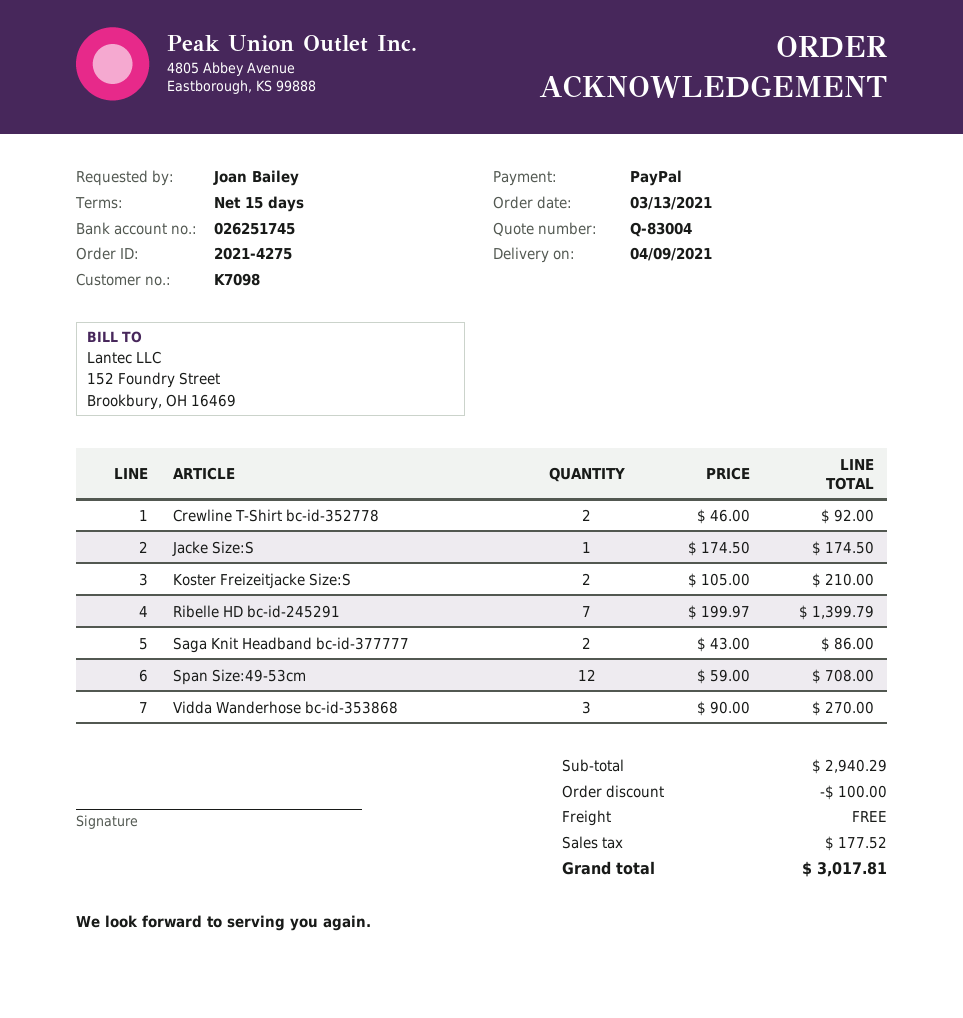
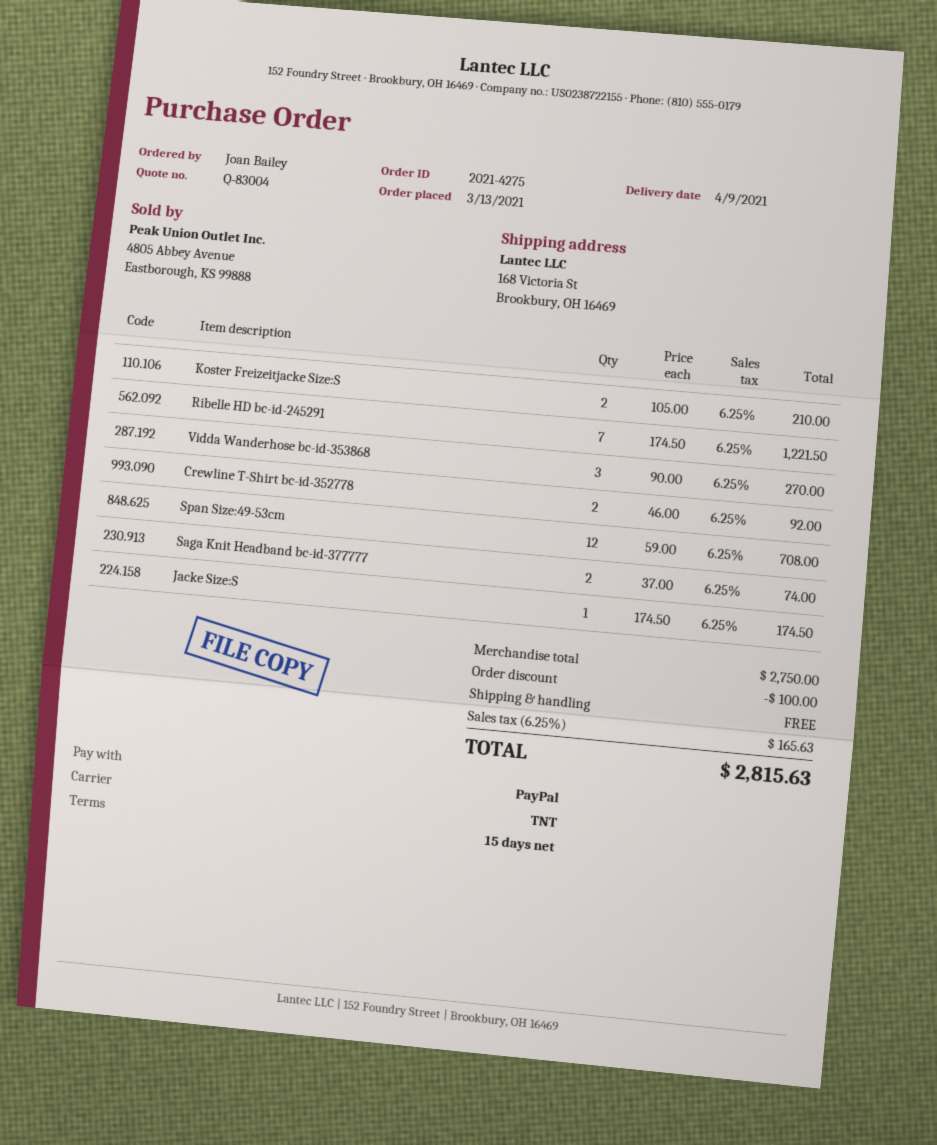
Ribelle HD bc-id-245291: 7 x 199.97 = 1399.79 -> 7 x 174.50 = 1221.50
Saga Knit Headband bc-id-377777: 2 x 43.00 = 86.00 -> 2 x 37.00 = 74.00
subtotal: 2940.29 -> 2750.00
tax: 177.52 -> 165.63
total: 3017.81 -> 2815.63

